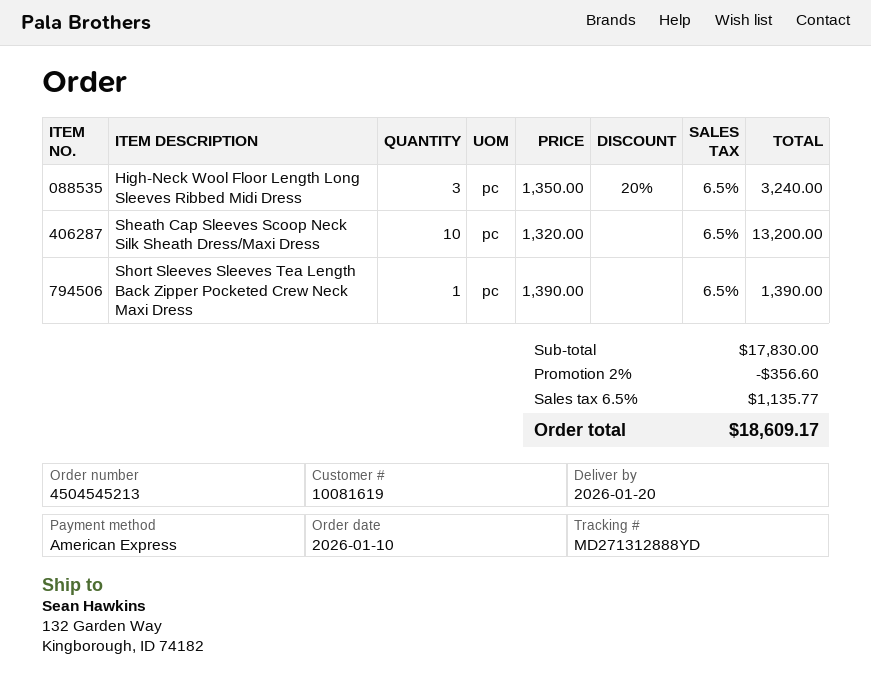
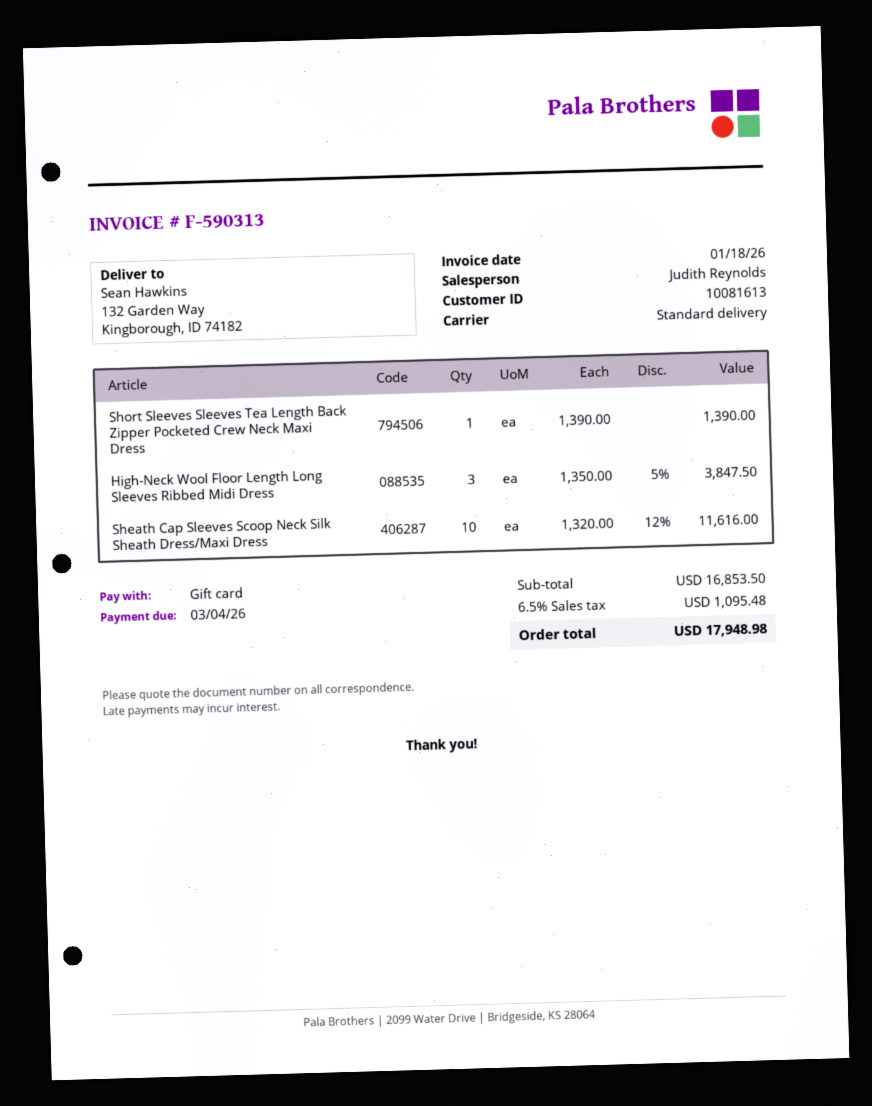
customer number: 10081619 -> 10081613
payment method: American Express -> gift card
High-Neck Wool Floor Length Long Sleeves Ribbed Midi Dress: 3 x 1350.00 - 20% = 3240.00 -> 3 x 1350.00 - 5% = 3847.50
Sheath Cap Sleeves Scoop Neck Silk Sheath Dress/Maxi Dress: 10 x 1320.00 = 13200.00 -> 10 x 1320.00 - 12% = 11616.00
subtotal: 17830.00 -> 16853.50
discount: 2% = 356.60 -> none
tax: 6.5% = 1135.77 -> 6.5% = 1095.48
total: 18609.17 -> 17948.98

